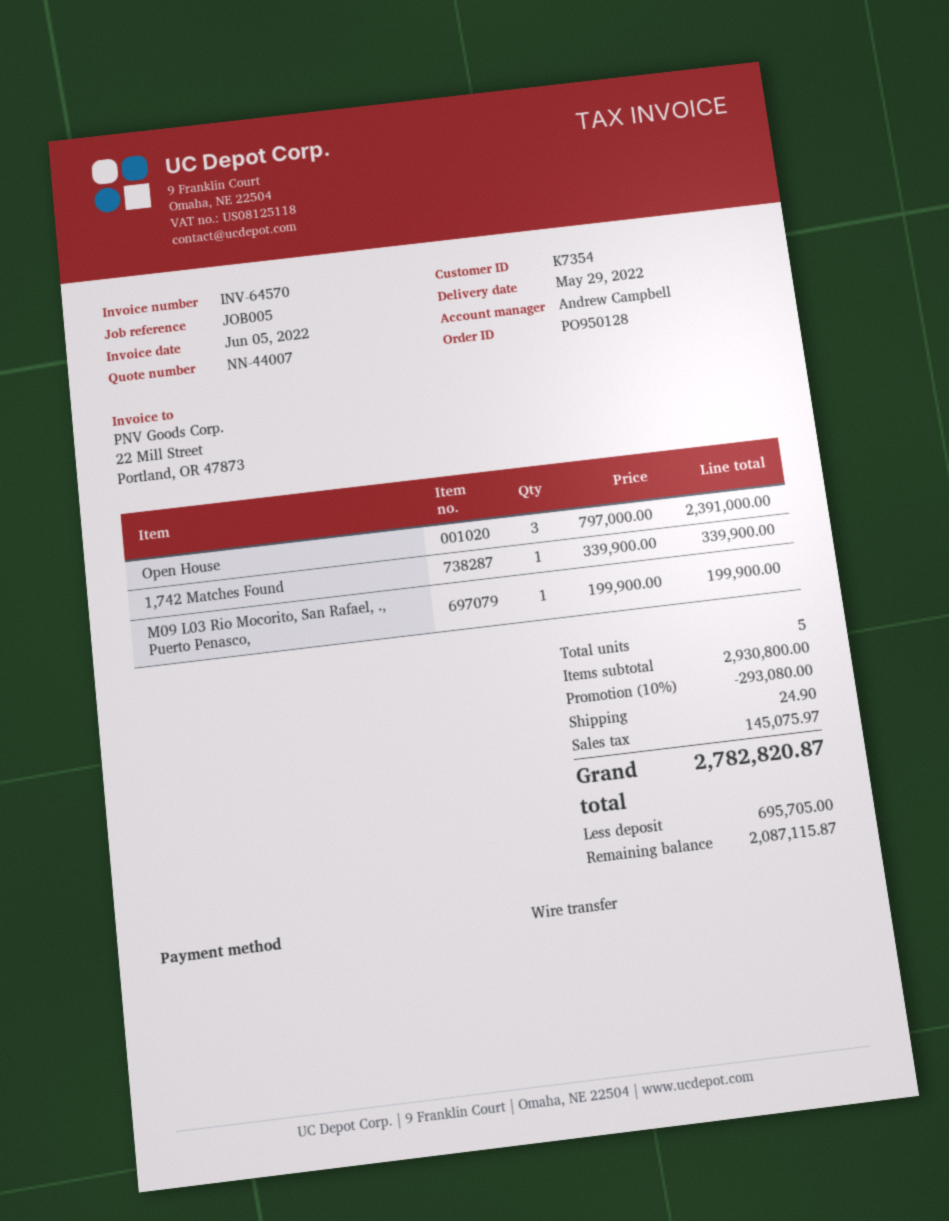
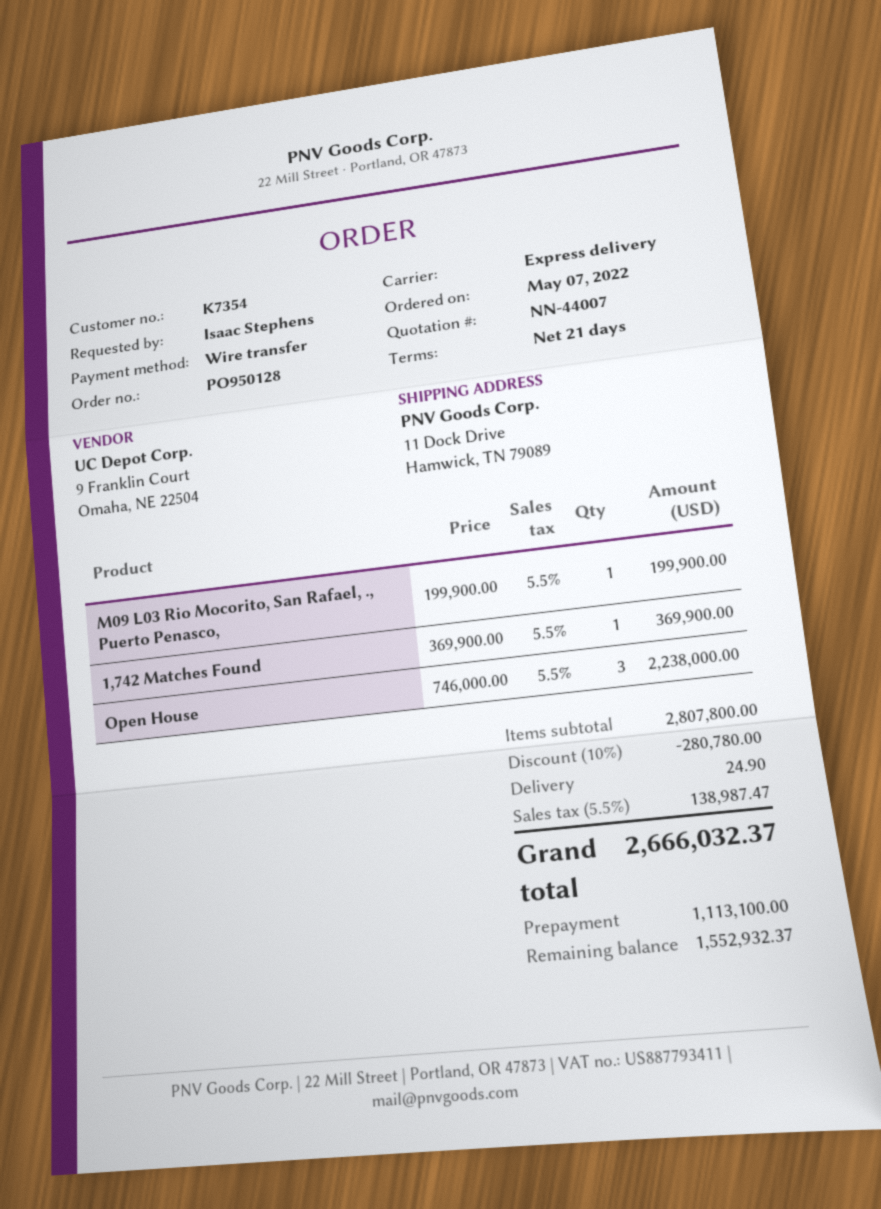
Open House: 3 x 797000.00 = 2391000.00 -> 3 x 746000.00 = 2238000.00
1,742 Matches Found: 1 x 339900.00 = 339900.00 -> 1 x 369900.00 = 369900.00
subtotal: 2930800.00 -> 2807800.00
discount: 10% = 293080.00 -> 10% = 280780.00
tax: 145075.97 -> 138987.47
total: 2782820.87 -> 2666032.37
deposit: 695705.00 -> 1113100.00
balance: 2087115.87 -> 1552932.37

